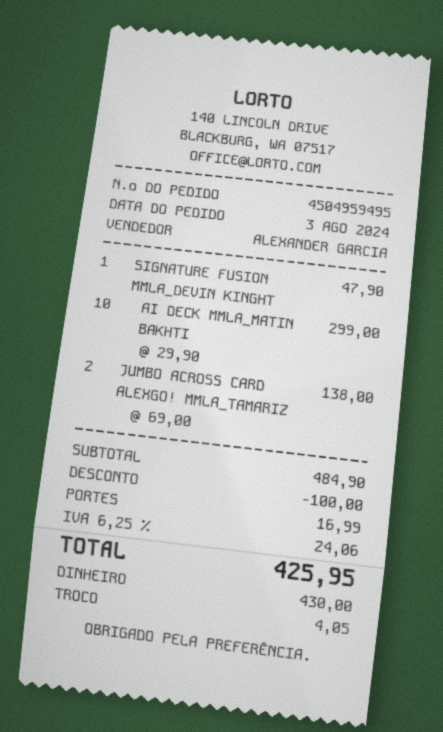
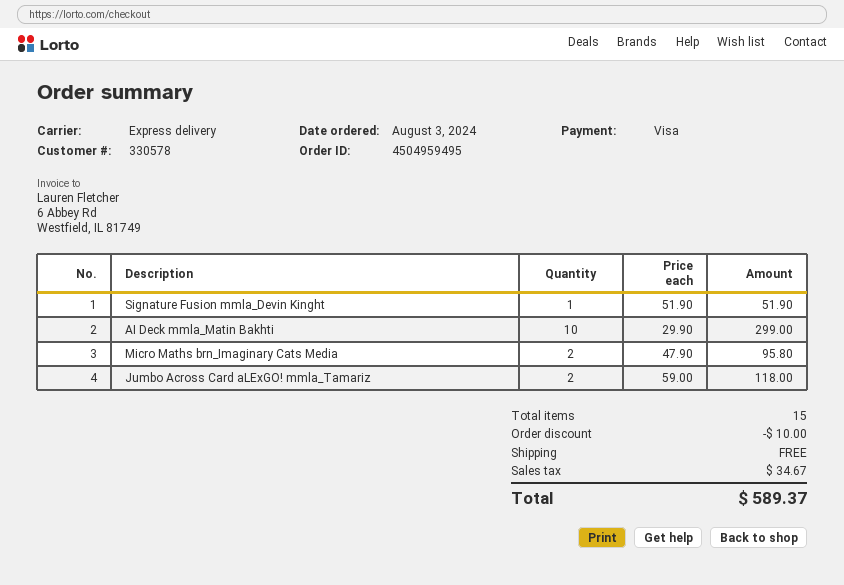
payment method: cash -> Visa
SIGNATURE FUSION MMLA_DEVIN KINGHT: 1 x 47.90 = 47.90 -> 1 x 51.90 = 51.90
JUMBO ACROSS CARD ALEXGO! MMLA_TAMARIZ: 2 x 69.00 = 138.00 -> 2 x 59.00 = 118.00
Micro Maths brn_Imaginary Cats Media: none -> 2 x 47.90 = 95.80
discount: 100.00 -> 10.00
shipping: 16.99 -> 0.00
tax: 24.06 -> 34.67
total: 425.95 -> 589.37

